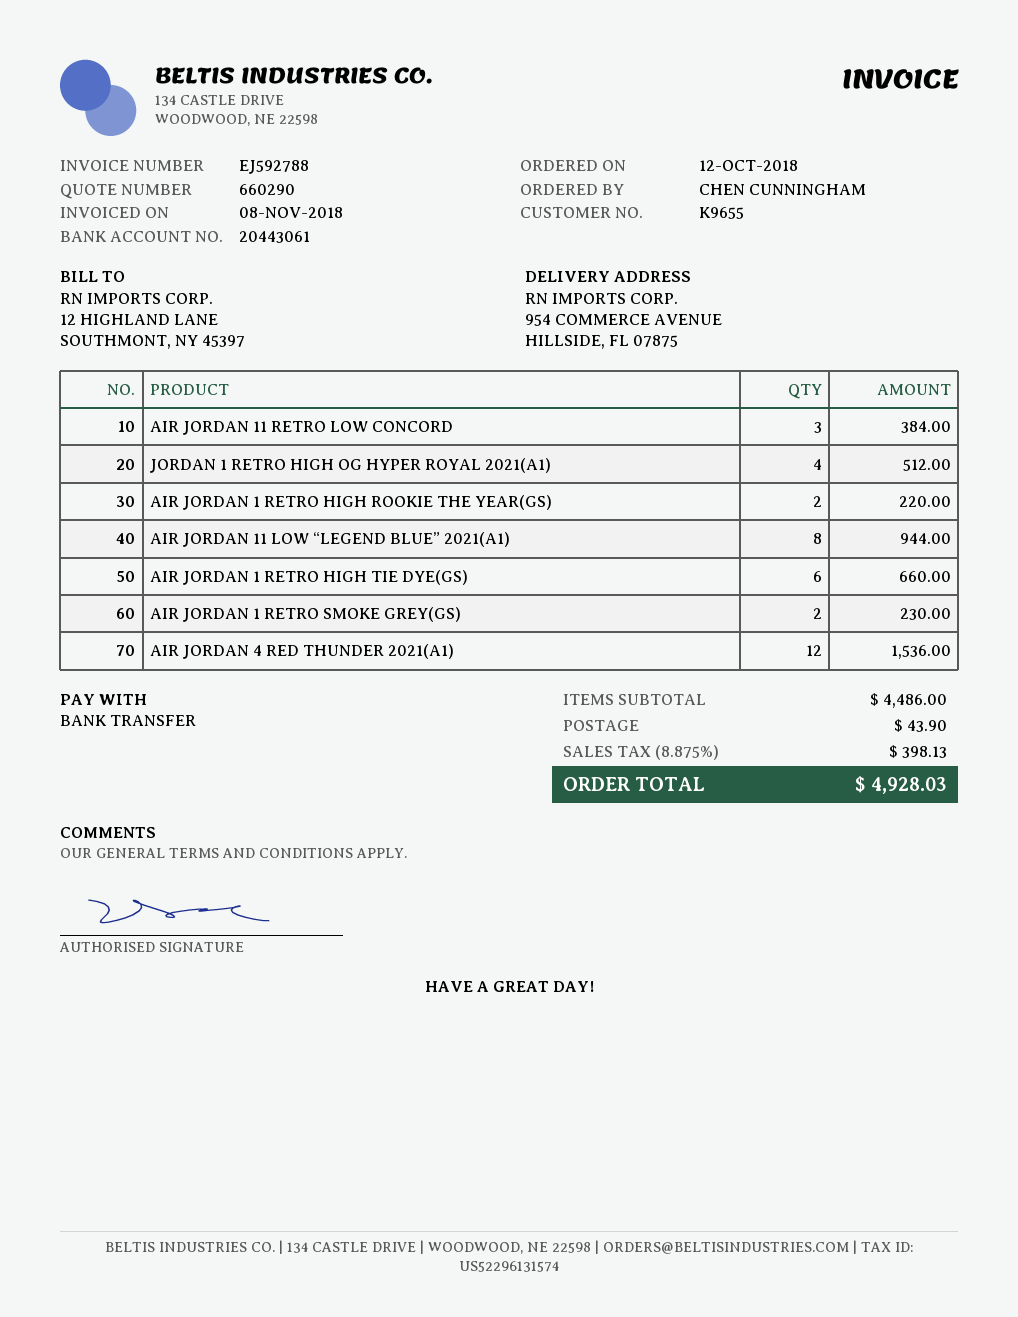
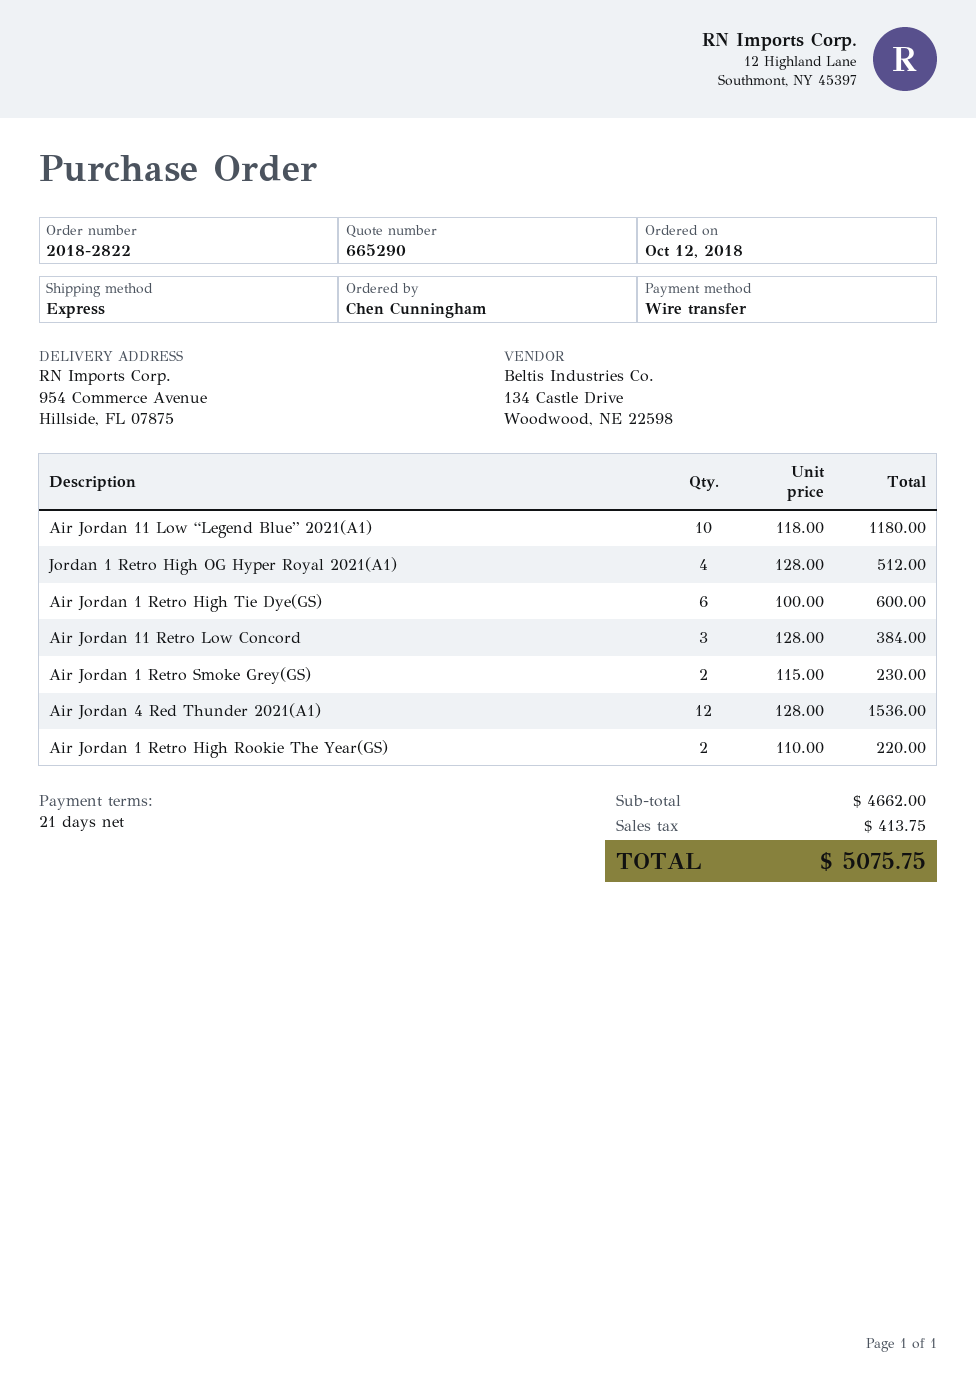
quote number: 660290 -> 665290
AIR JORDAN 11 LOW “LEGEND BLUE” 2021(A1): 8 for 944.00 -> 10 for 1180.00
AIR JORDAN 1 RETRO HIGH TIE DYE(GS): 6 for 660.00 -> 6 for 600.00
subtotal: 4486.00 -> 4662.00
shipping: 43.90 -> none
tax: 398.13 -> 413.75
total: 4928.03 -> 5075.75

